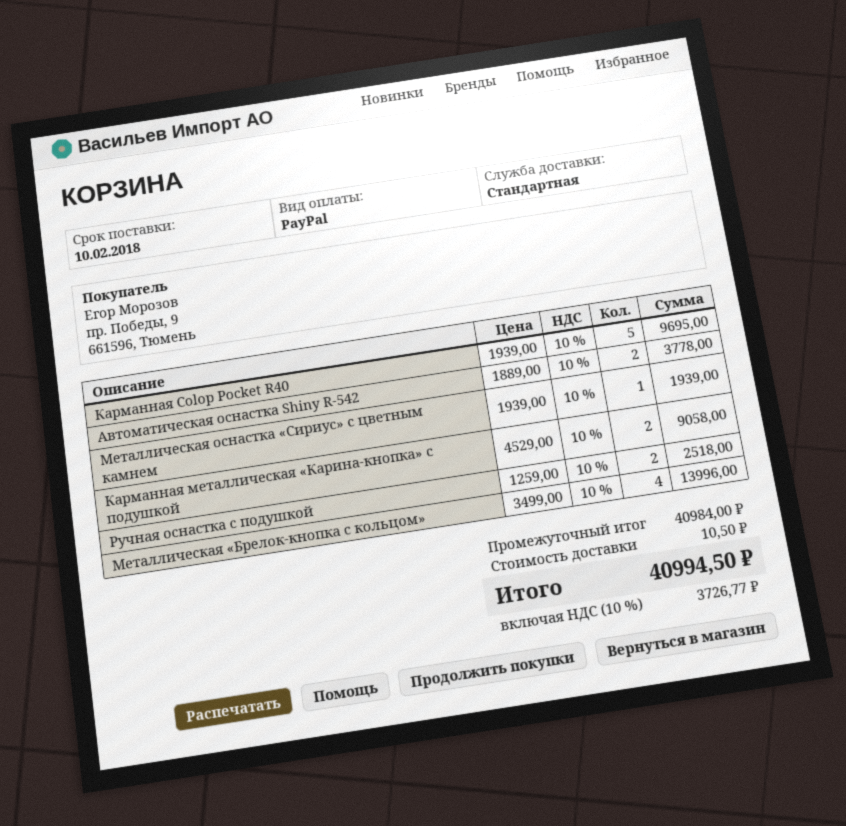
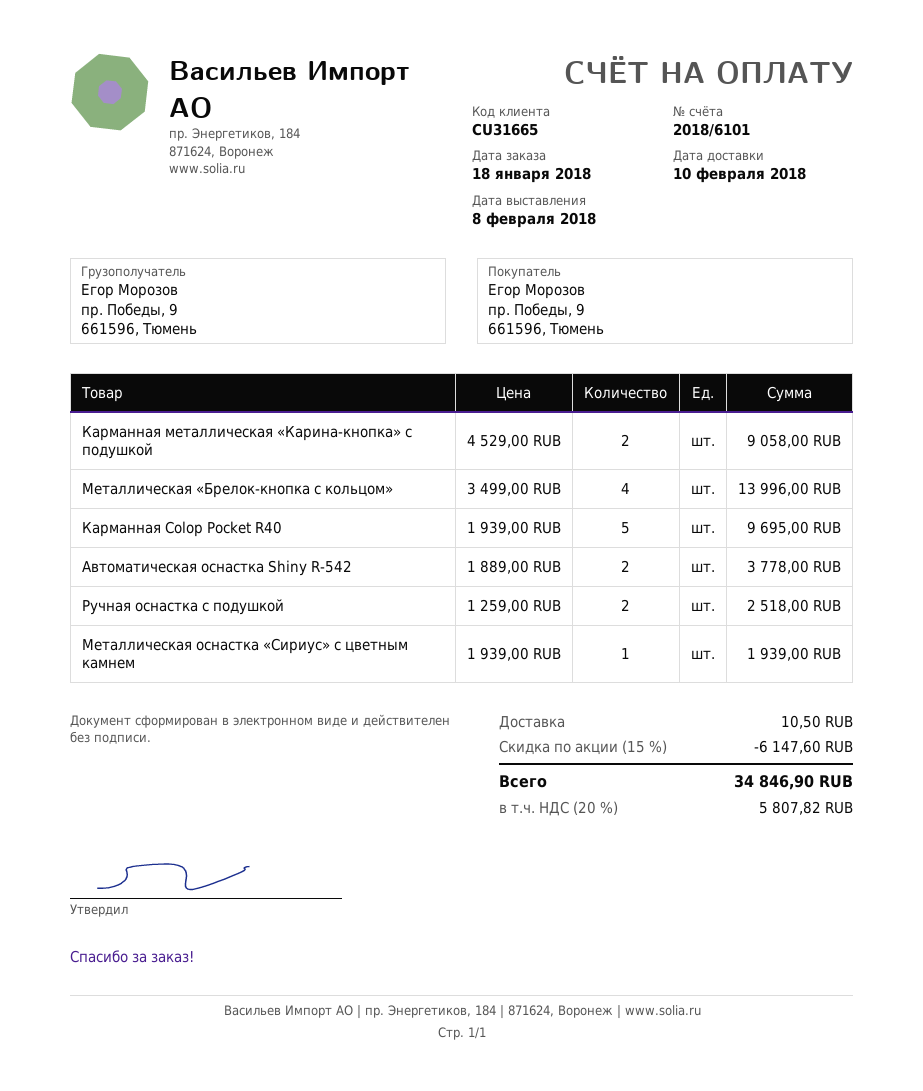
discount: none -> 15% = 6147.60
tax: 10% = 3726.77 -> 20% = 5807.82
total: 40994.50 -> 34846.90

